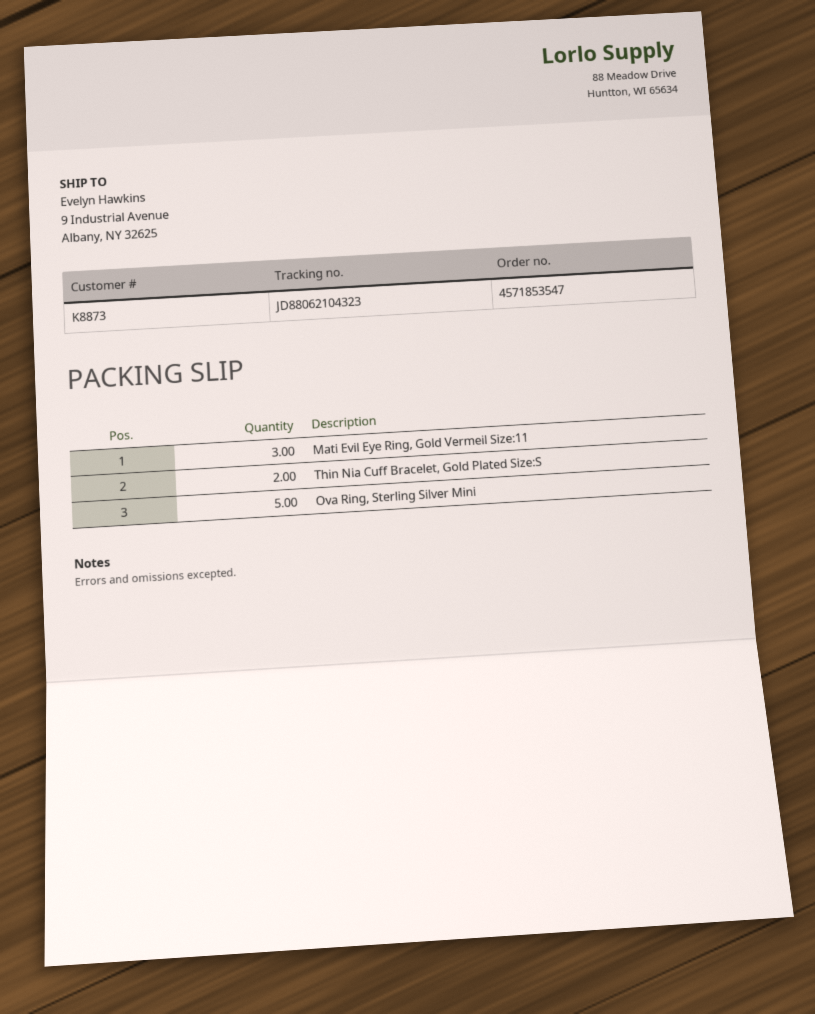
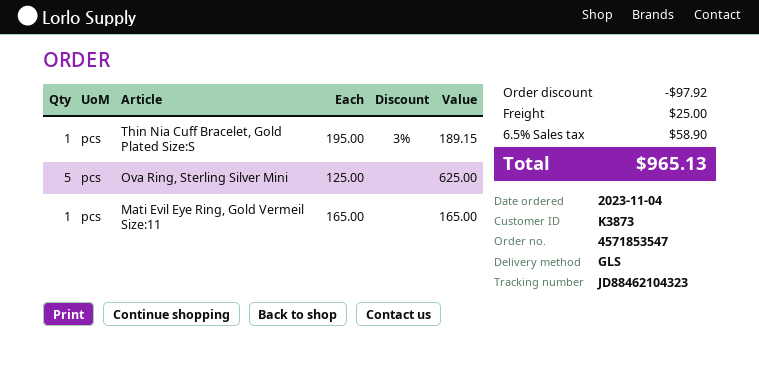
customer number: K8873 -> K3873
tracking number: JD88062104323 -> JD88462104323
Mati Evil Eye Ring, Gold Vermeil Size:11: 3 -> 1
Thin Nia Cuff Bracelet, Gold Plated Size:S: 2 -> 1

